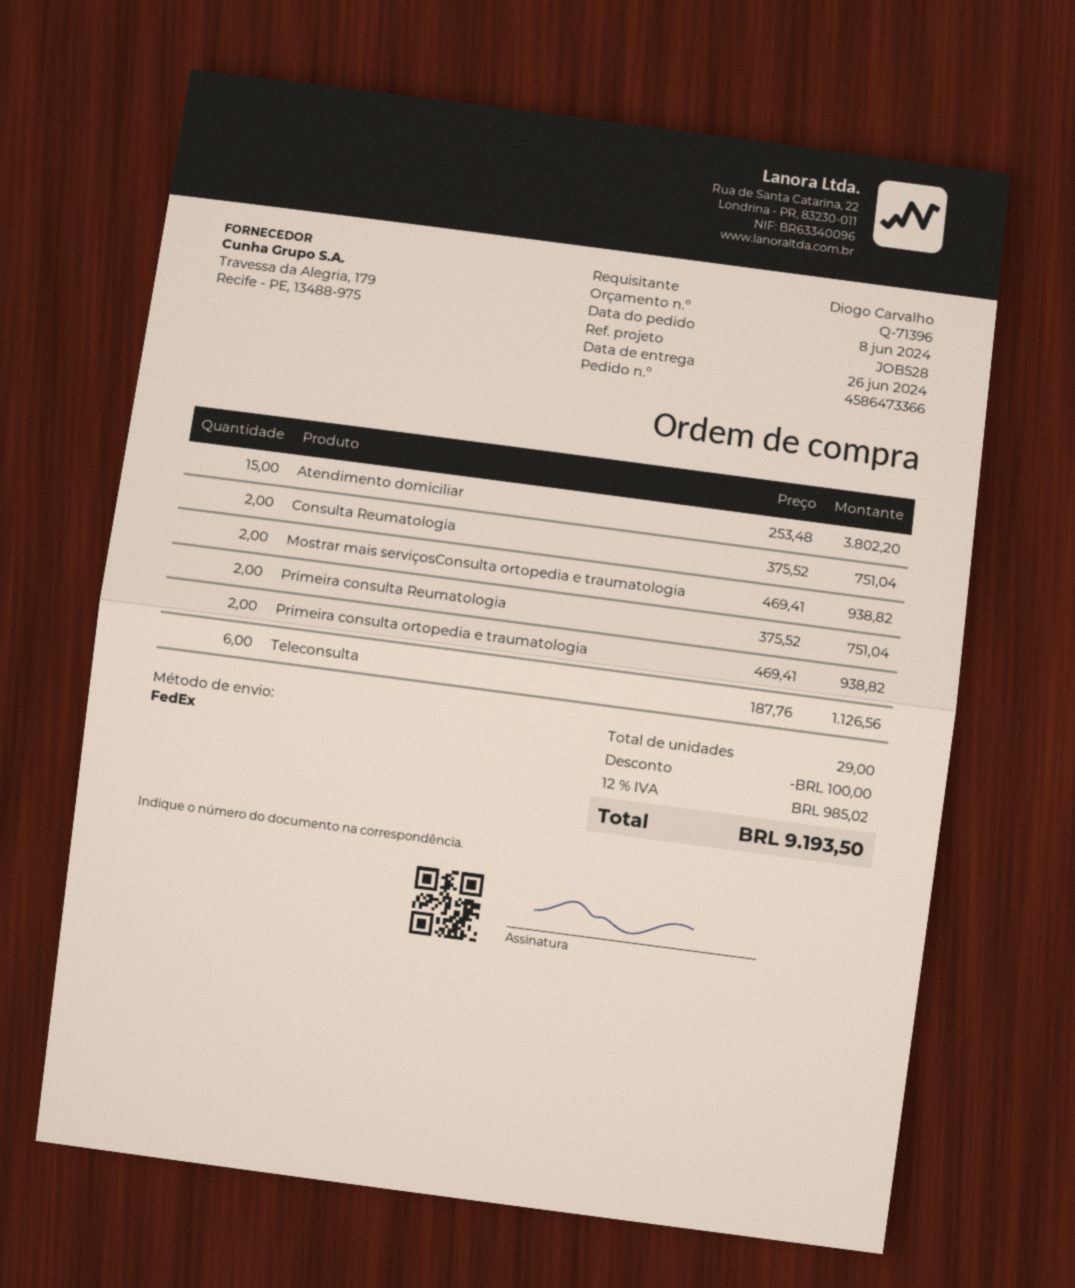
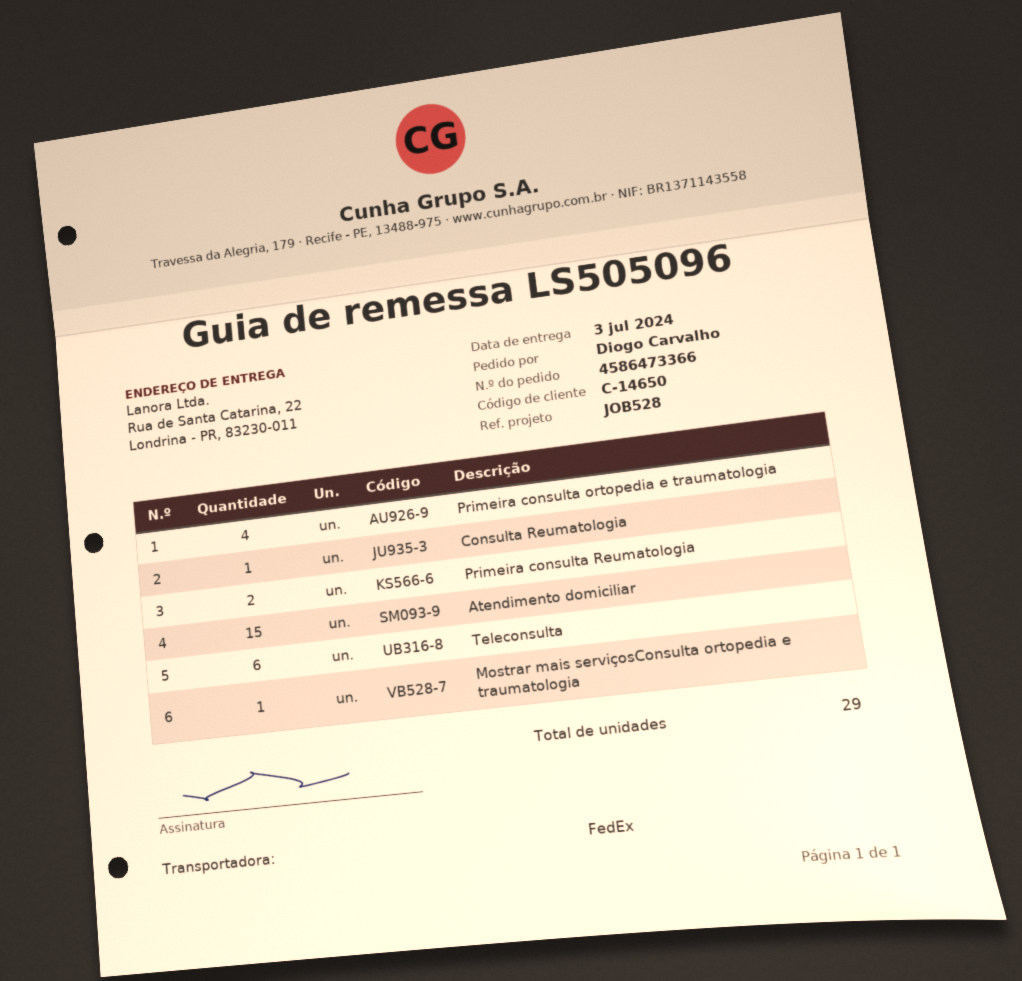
delivery date: 2024-06-26 -> 2024-07-03
Consulta Reumatologia: 2 -> 1
Mostrar mais serviçosConsulta ortopedia e traumatologia: 2 -> 1
Primeira consulta ortopedia e traumatologia: 2 -> 4

